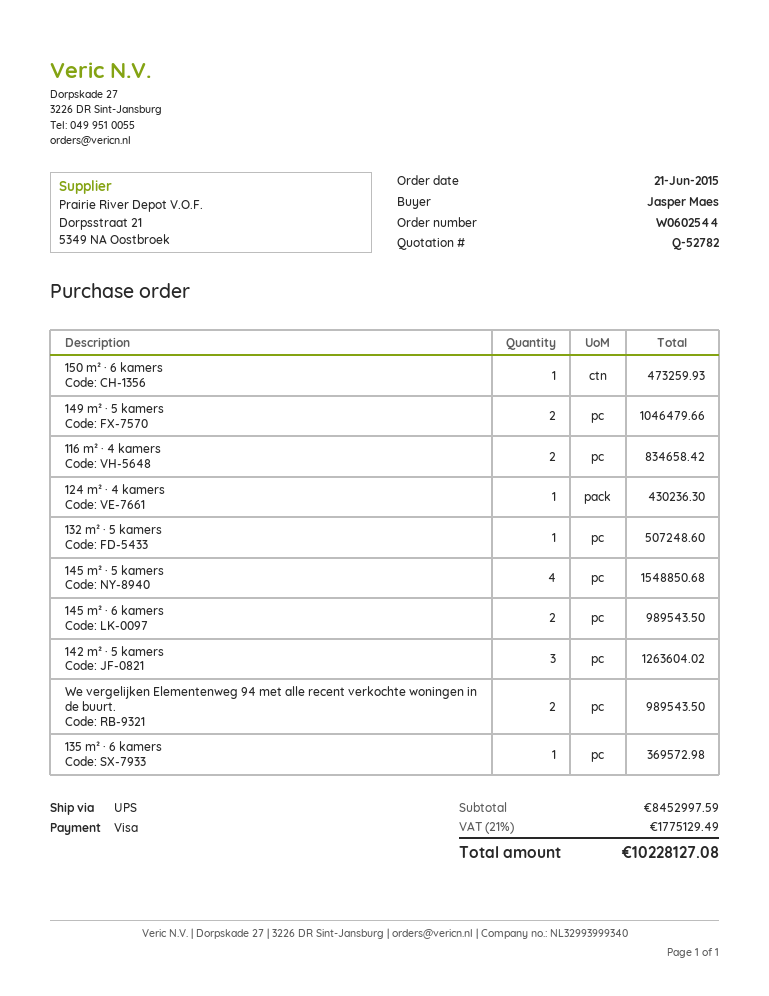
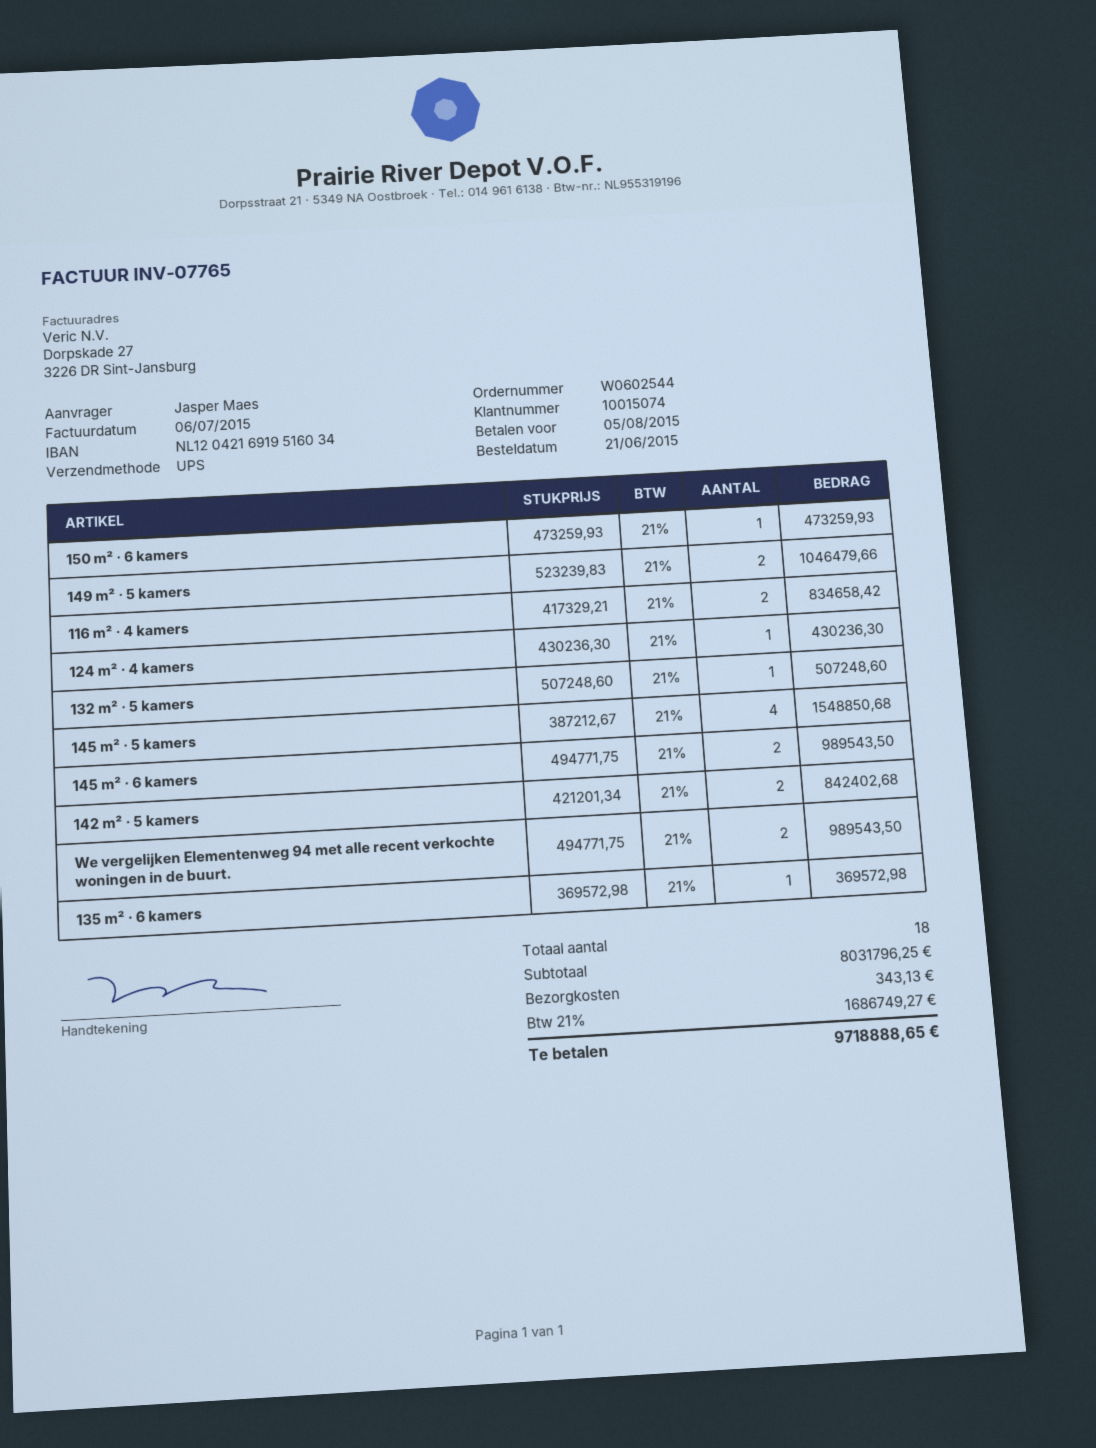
142 m² · 5 kamers: 3 for 1263604.02 -> 2 for 842402.68
subtotal: 8452997.59 -> 8031796.25
shipping: none -> 343.13
tax: 21% = 1775129.49 -> 21% = 1686749.27
total: 10228127.08 -> 9718888.65

